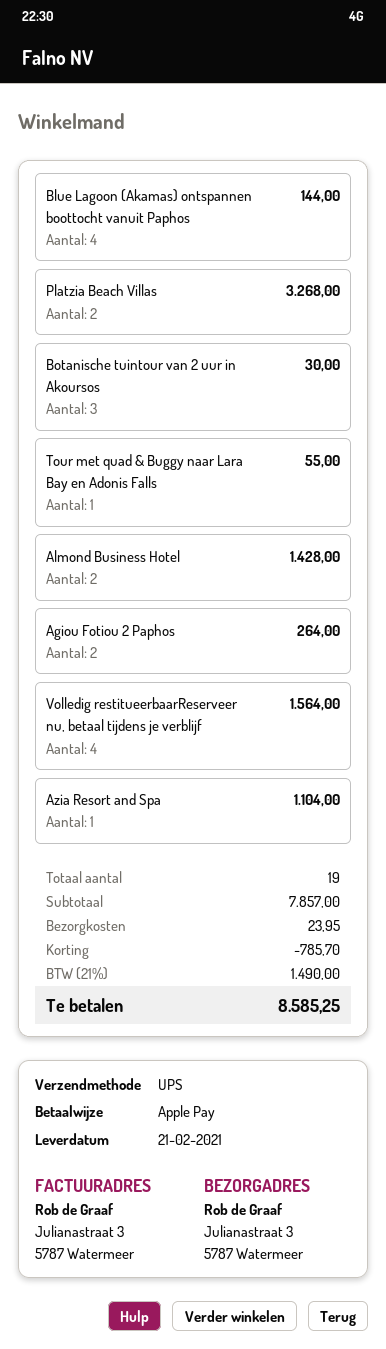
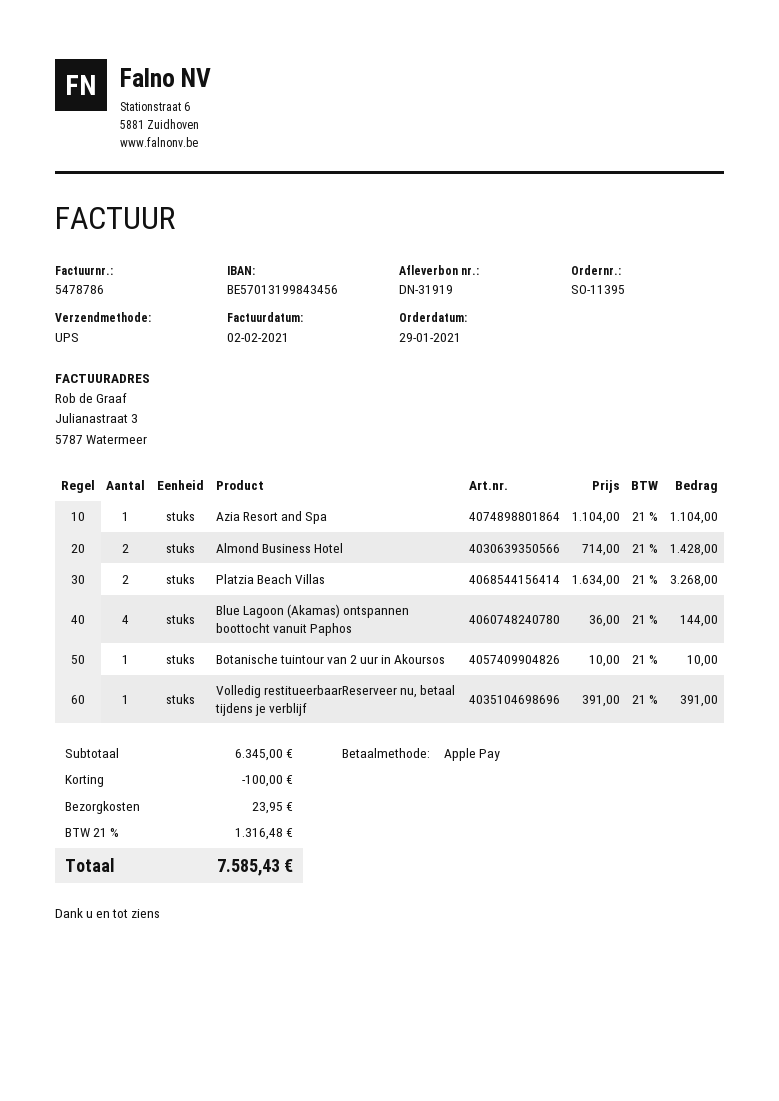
Botanische tuintour van 2 uur in Akoursos: 3 for 30.00 -> 1 for 10.00
Tour met quad & Buggy naar Lara Bay en Adonis Falls: 1 for 55.00 -> none
Agiou Fotiou 2 Paphos: 2 for 264.00 -> none
Volledig restitueerbaarReserveer nu, betaal tijdens je verblijf: 4 for 1564.00 -> 1 for 391.00
subtotal: 7857.00 -> 6345.00
discount: 785.70 -> 100.00
tax: 21% = 1490.00 -> 21% = 1316.48
total: 8585.25 -> 7585.43

